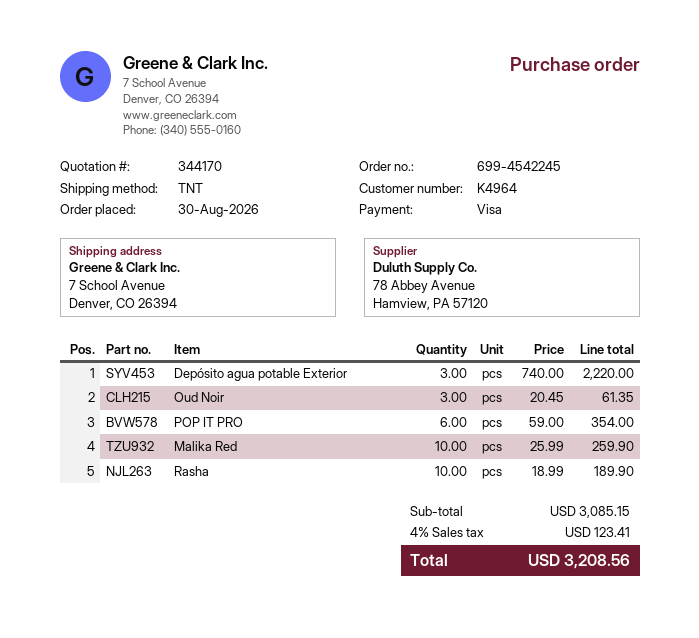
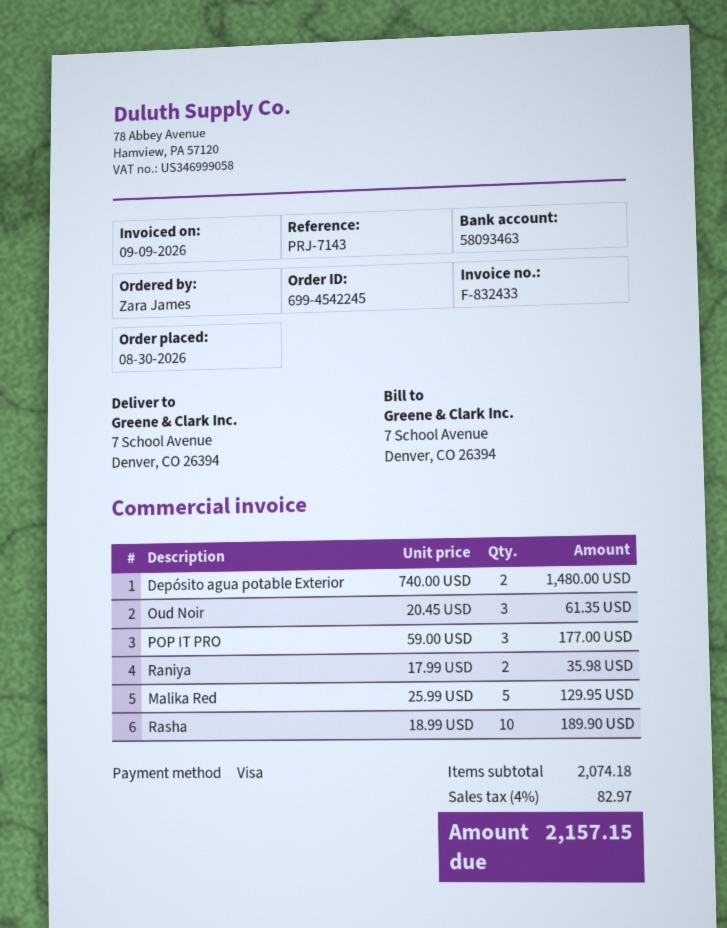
Depósito agua potable Exterior: 3 x 740.00 = 2220.00 -> 2 x 740.00 = 1480.00
POP IT PRO: 6 x 59.00 = 354.00 -> 3 x 59.00 = 177.00
Malika Red: 10 x 25.99 = 259.90 -> 5 x 25.99 = 129.95
Raniya: none -> 2 x 17.99 = 35.98
subtotal: 3085.15 -> 2074.18
tax: 4% = 123.41 -> 4% = 82.97
total: 3208.56 -> 2157.15

